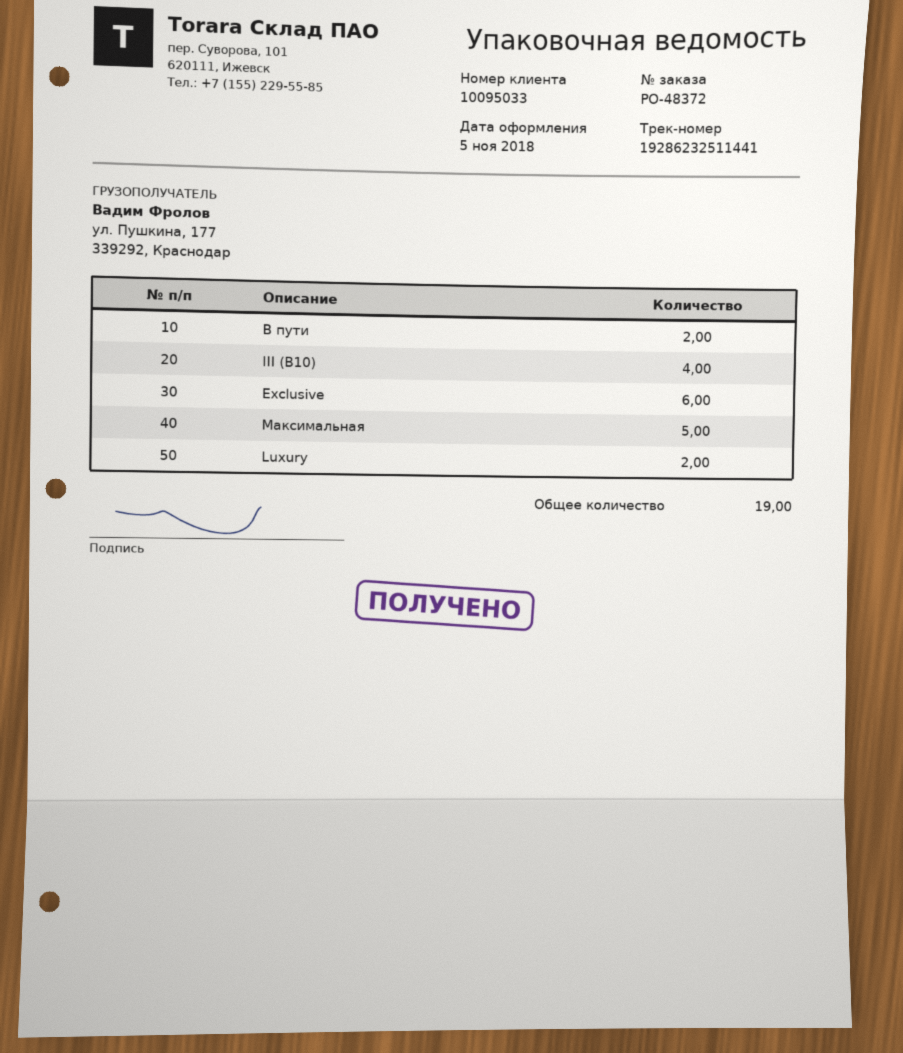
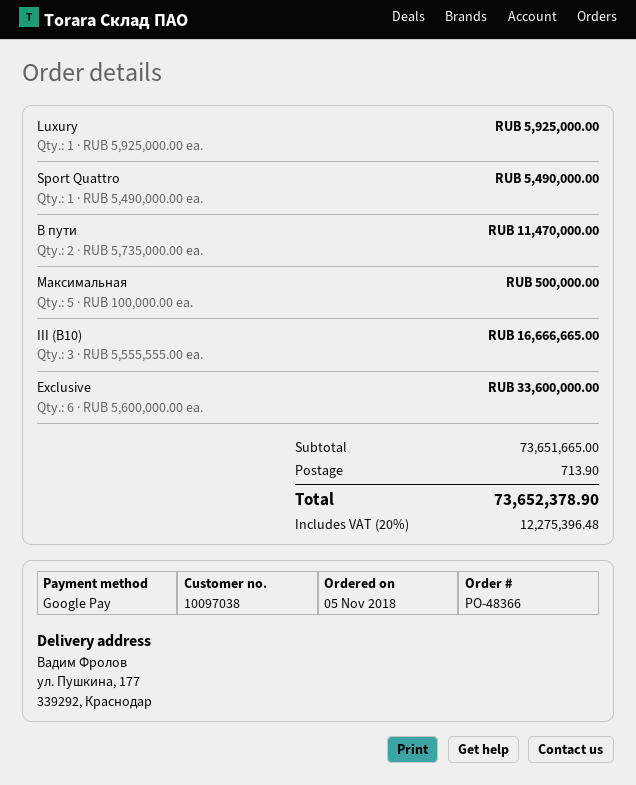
order number: PO-48372 -> PO-48366
customer number: 10095033 -> 10097038
III (B10): 4 -> 3
Luxury: 2 -> 1
Sport Quattro: none -> 1

